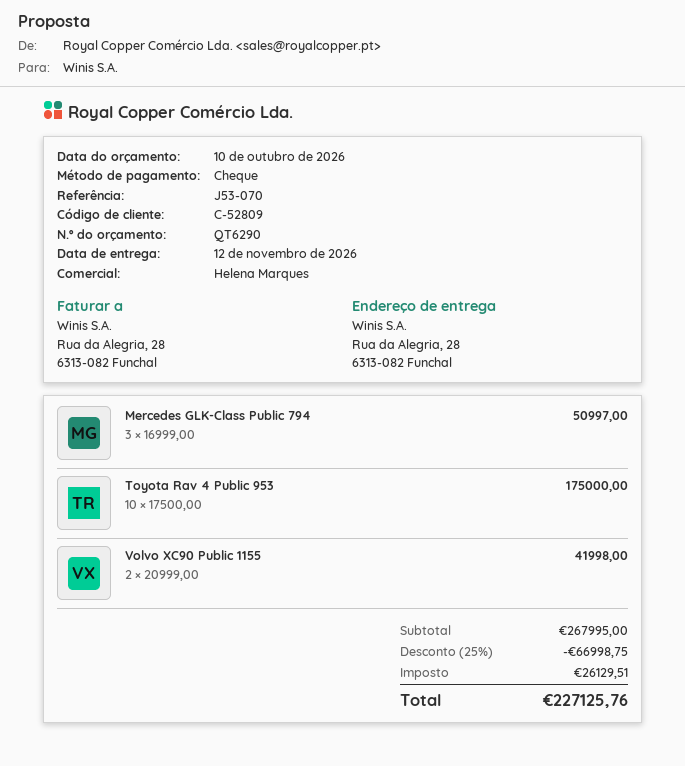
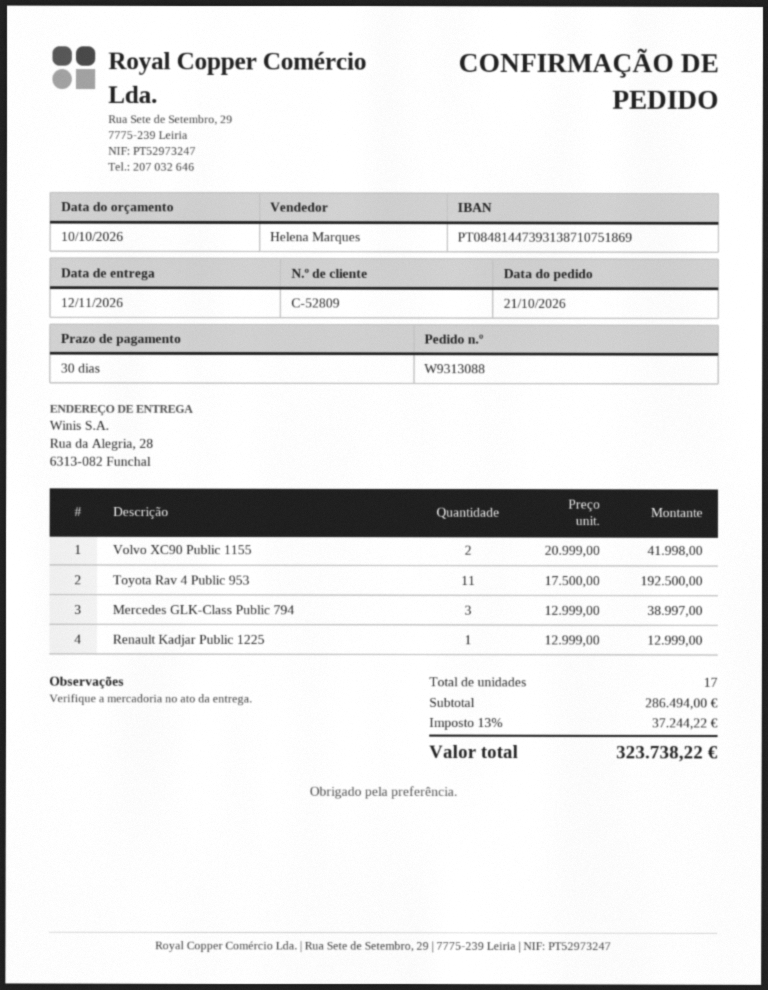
Mercedes GLK-Class Public 794: 3 x 16999.00 = 50997.00 -> 3 x 12999.00 = 38997.00
Toyota Rav 4 Public 953: 10 x 17500.00 = 175000.00 -> 11 x 17500.00 = 192500.00
Renault Kadjar Public 1225: none -> 1 x 12999.00 = 12999.00
subtotal: 267995.00 -> 286494.00
discount: 25% = 66998.75 -> none
tax: 26129.51 -> 37244.22
total: 227125.76 -> 323738.22

